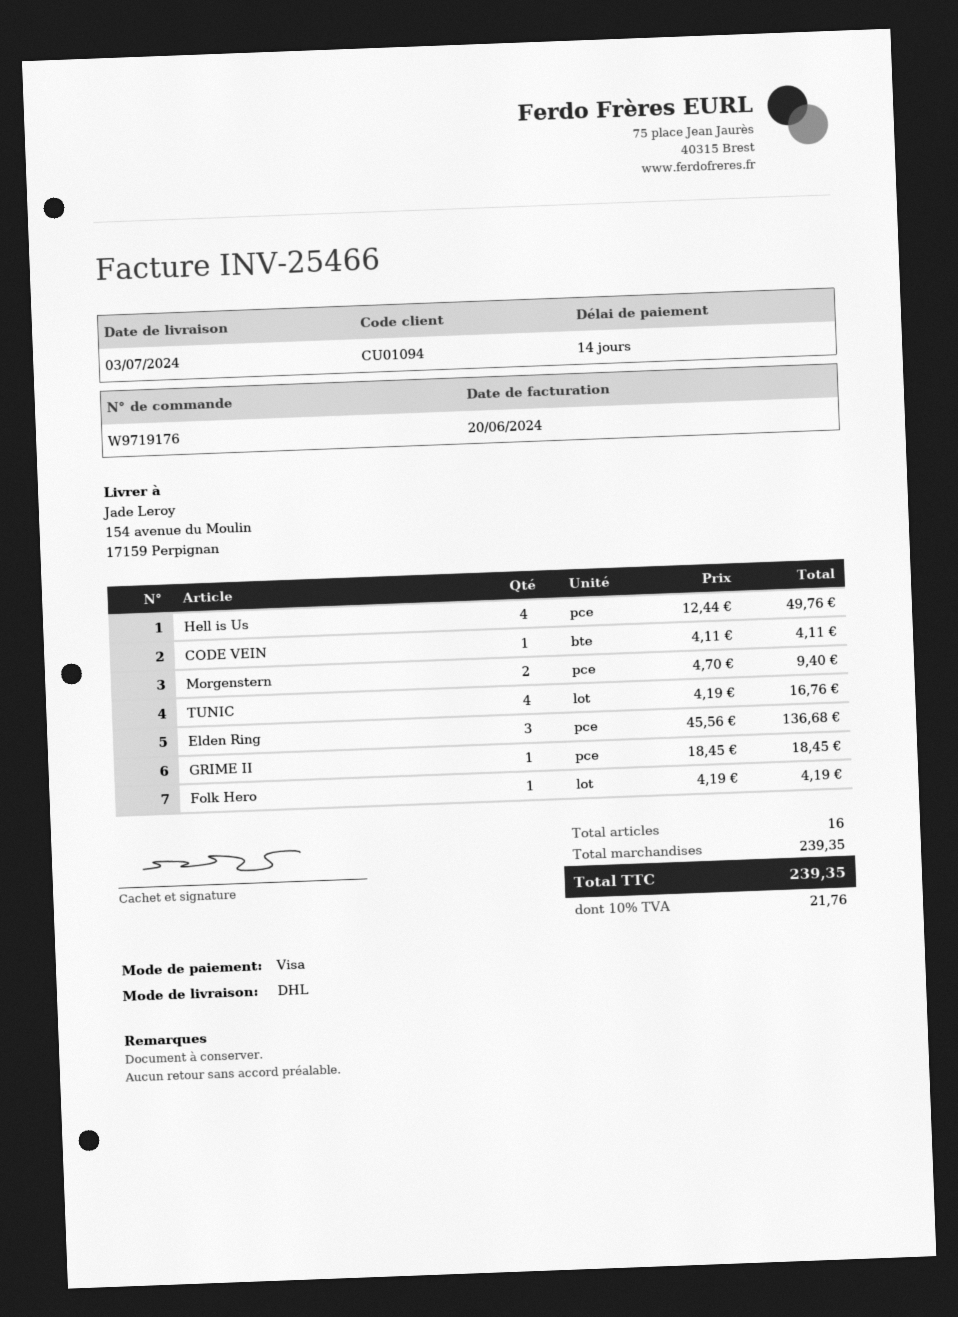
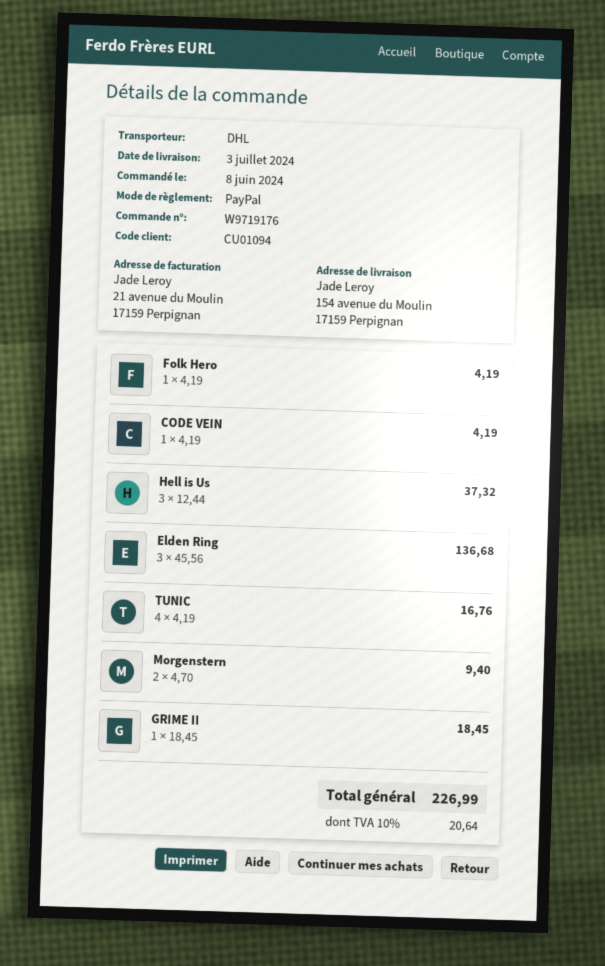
payment method: Visa -> PayPal
Hell is Us: 4 x 12.44 = 49.76 -> 3 x 12.44 = 37.32
CODE VEIN: 1 x 4.11 = 4.11 -> 1 x 4.19 = 4.19
tax: 10% = 21.76 -> 10% = 20.64
total: 239.35 -> 226.99

